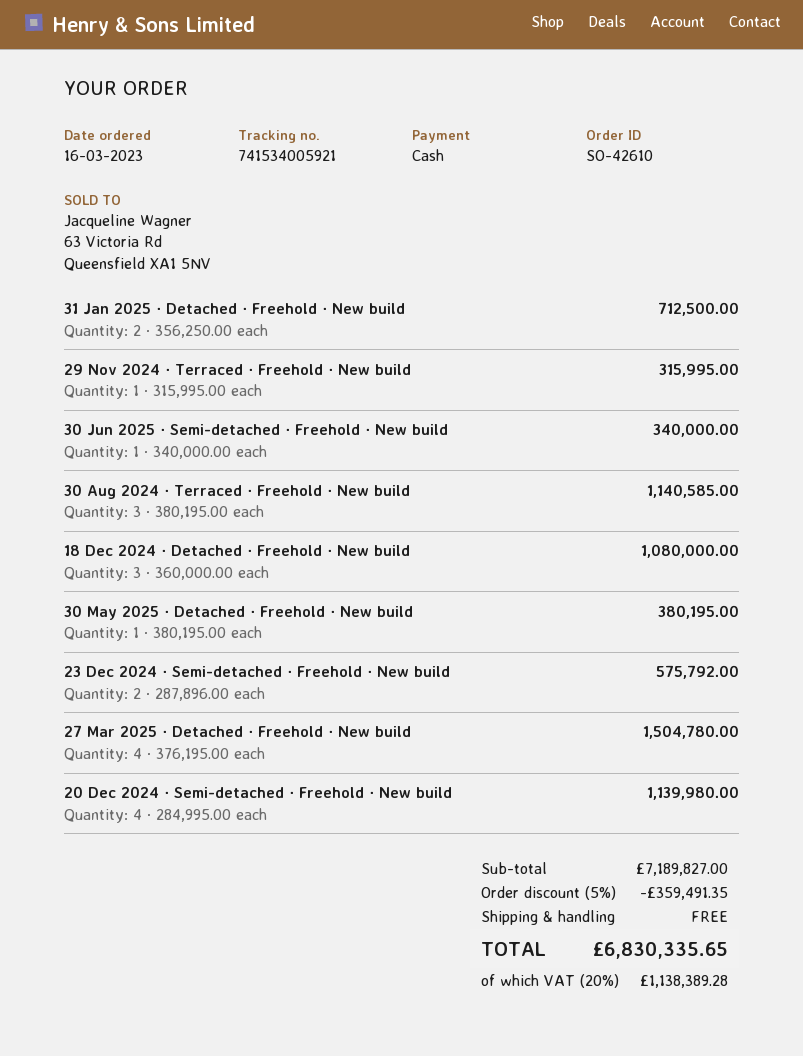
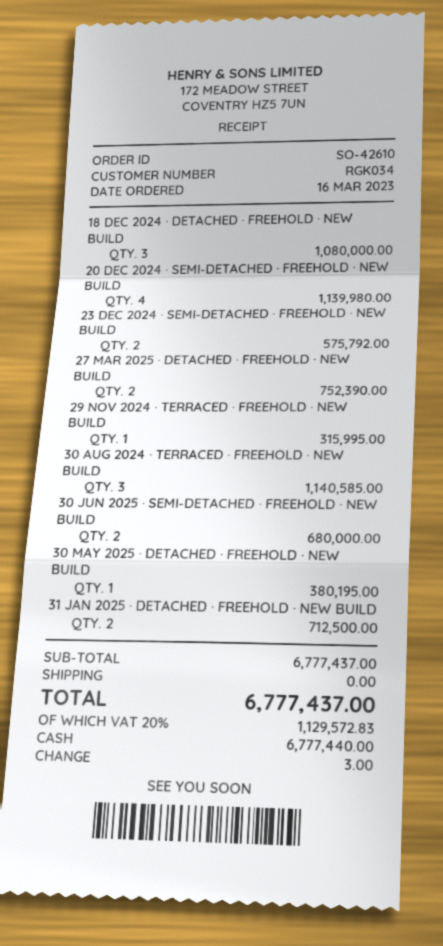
30 Jun 2025 · Semi-detached · Freehold · New build: 1 for 340000.00 -> 2 for 680000.00
27 Mar 2025 · Detached · Freehold · New build: 4 for 1504780.00 -> 2 for 752390.00
subtotal: 7189827.00 -> 6777437.00
discount: 5% = 359491.35 -> none
tax: 20% = 1138389.28 -> 20% = 1129572.83
total: 6830335.65 -> 6777437.00

